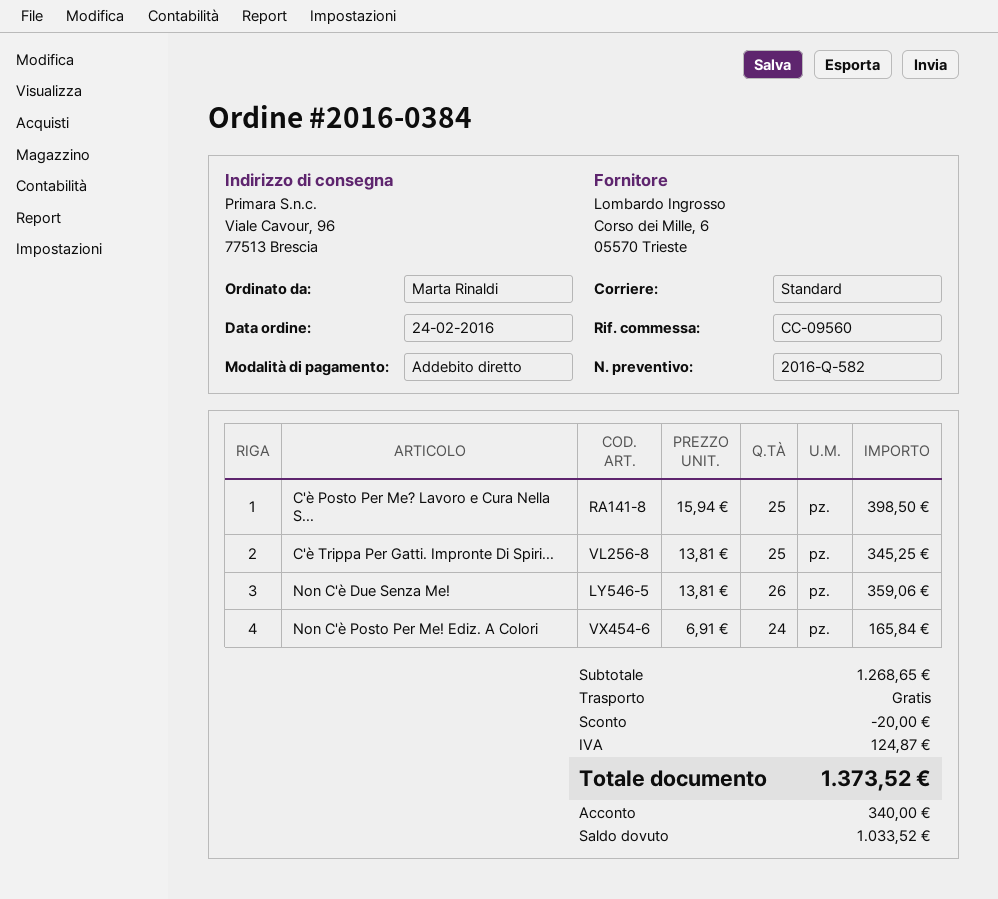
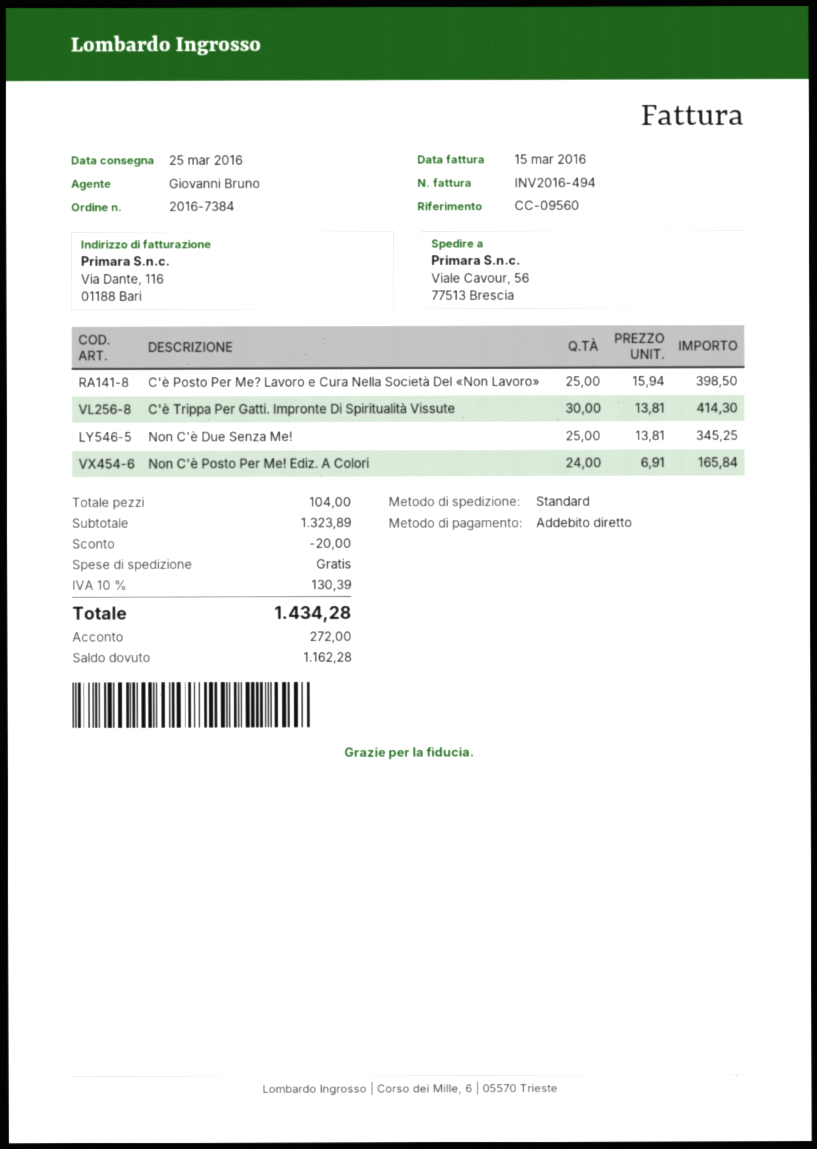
order number: 2016-0384 -> 2016-7384
ship to: Viale Cavour, 96, 77513 Brescia -> Viale Cavour, 56, 77513 Brescia
C'è Trippa Per Gatti. Impronte Di Spiri...: 25 x 13.81 = 345.25 -> 30 x 13.81 = 414.30
Non C'è Due Senza Me!: 26 x 13.81 = 359.06 -> 25 x 13.81 = 345.25
subtotal: 1268.65 -> 1323.89
tax: 124.87 -> 130.39
total: 1373.52 -> 1434.28
deposit: 340.00 -> 272.00
balance: 1033.52 -> 1162.28

